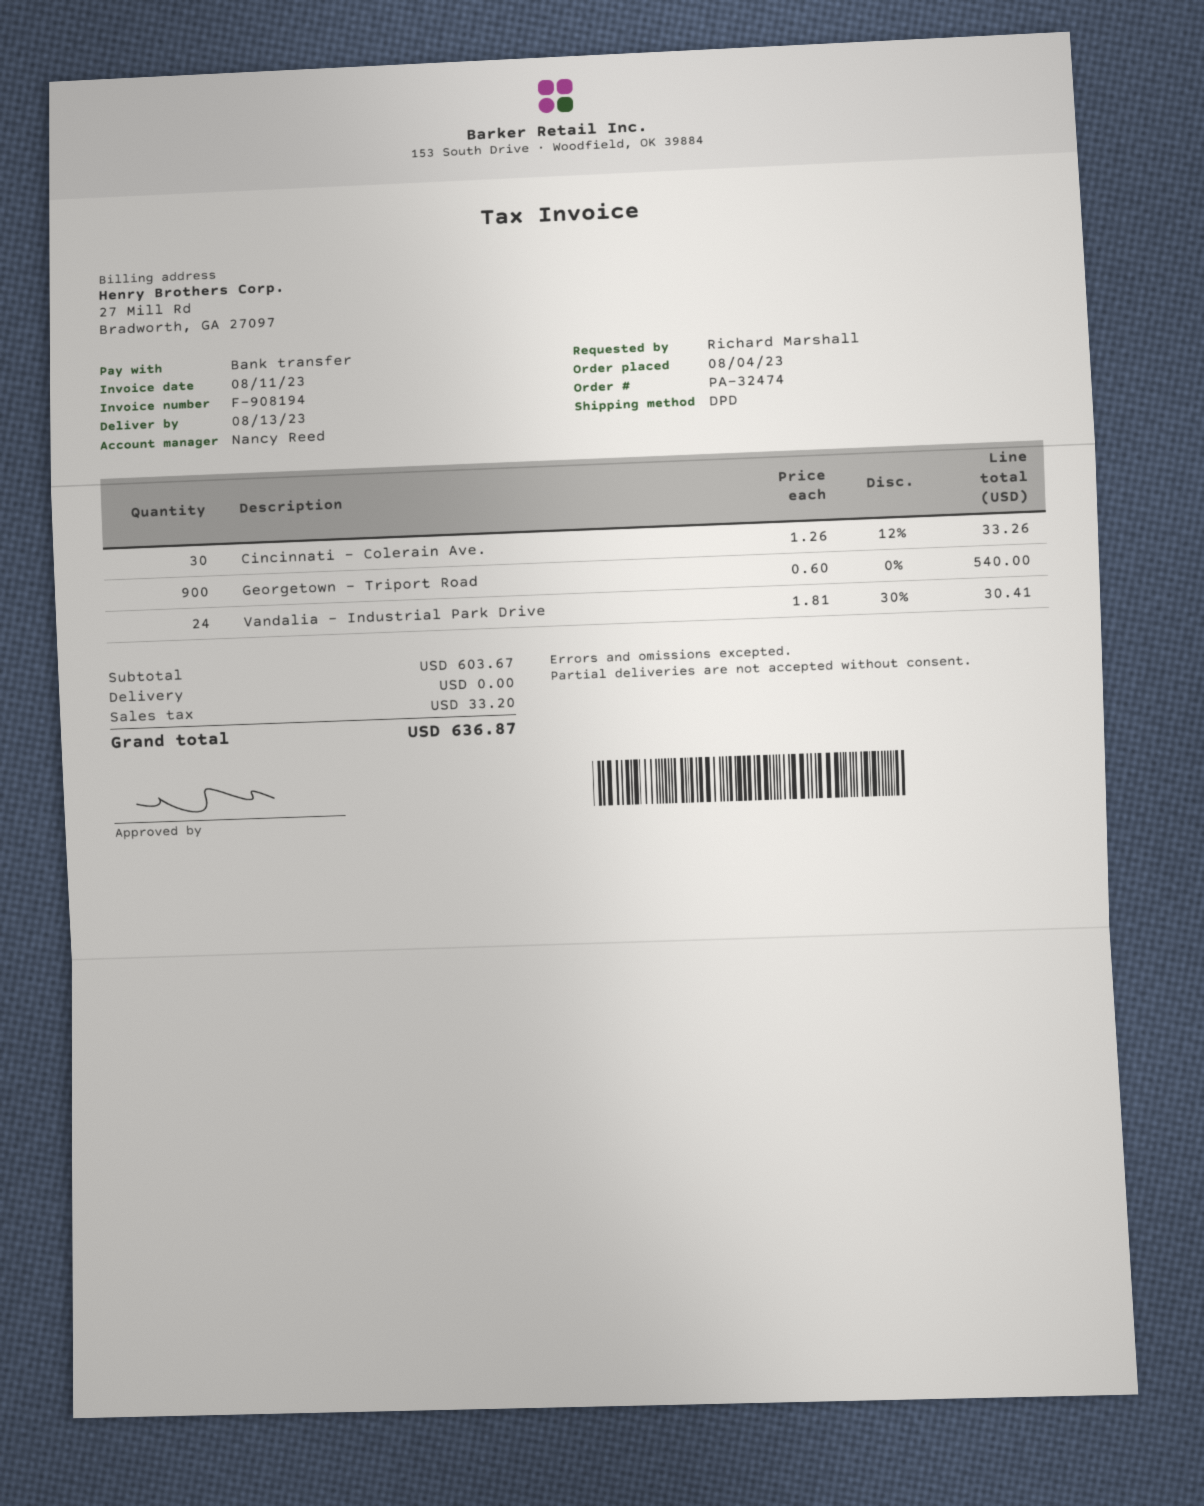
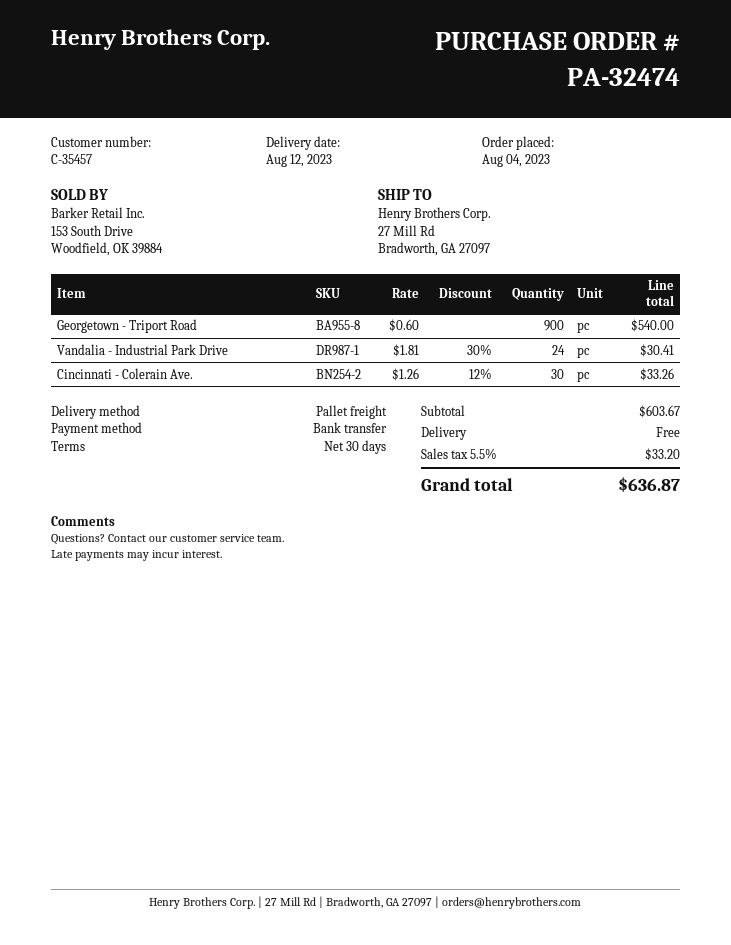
delivery date: 2023-08-13 -> 2023-08-12
shipping method: DPD -> pallet freight

